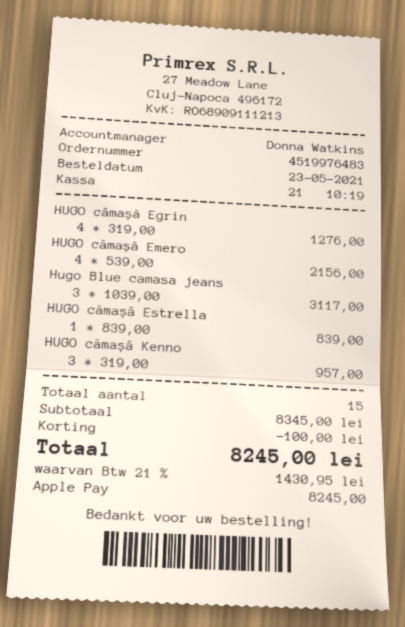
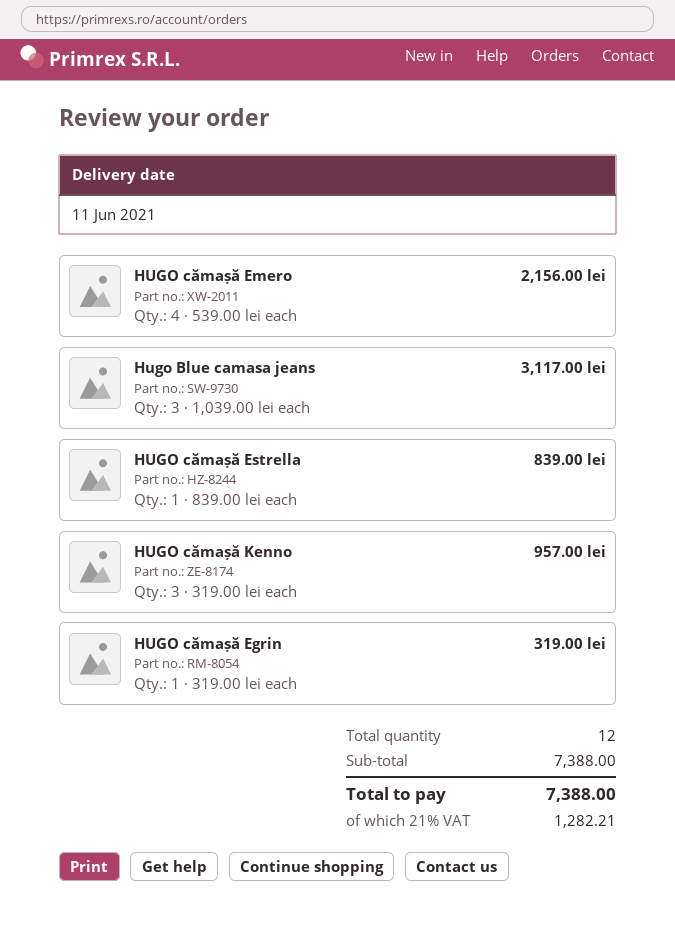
HUGO cămașă Egrin: 4 x 319.00 = 1276.00 -> 1 x 319.00 = 319.00
total quantity: 15 -> 12
subtotal: 8345.00 -> 7388.00
discount: 100.00 -> none
tax: 21% = 1430.95 -> 21% = 1282.21
total: 8245.00 -> 7388.00

